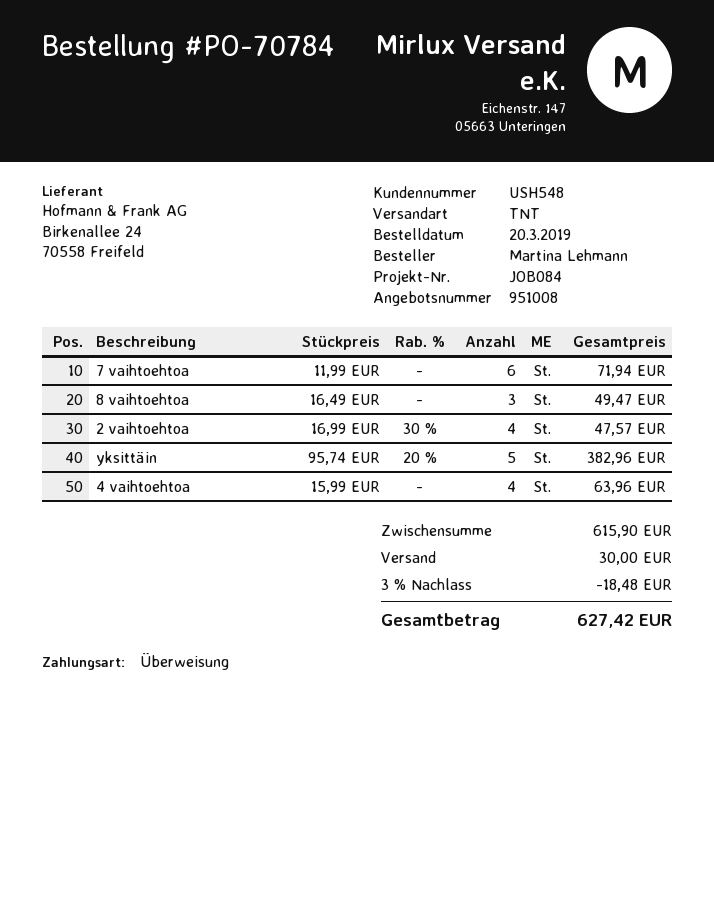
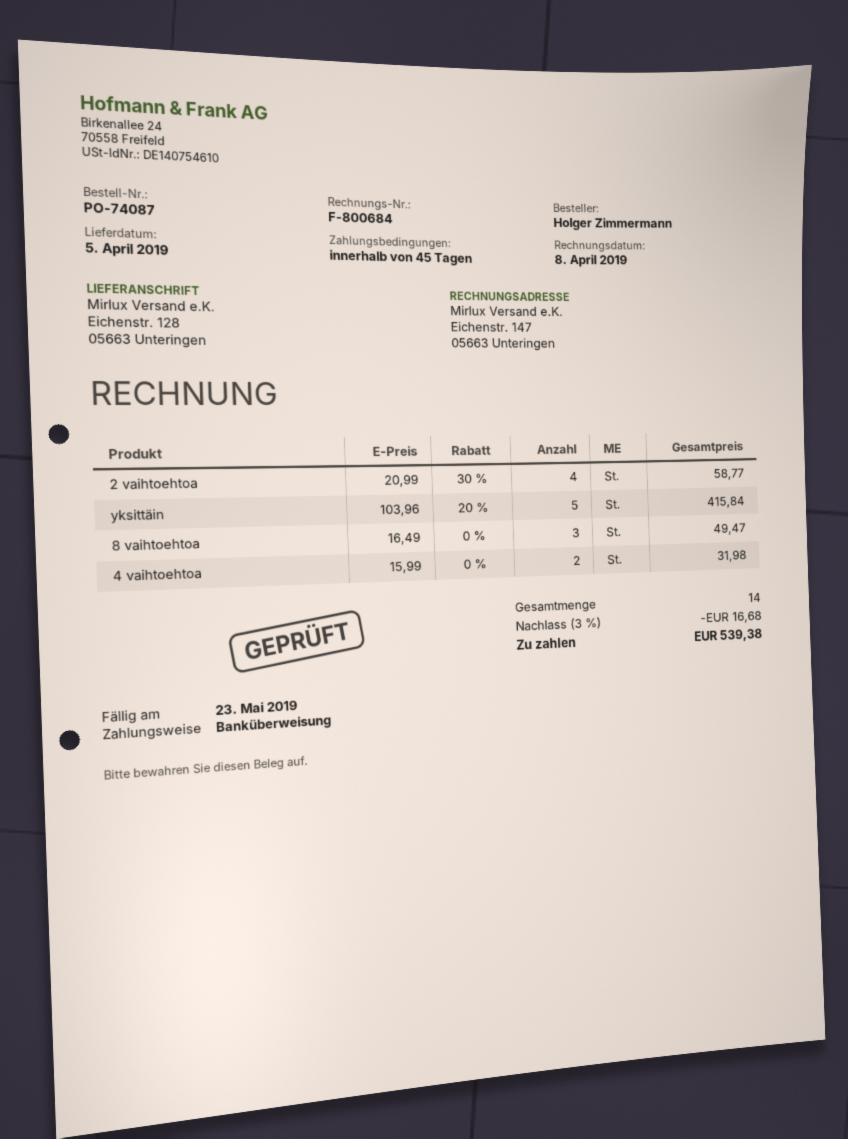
order number: PO-70784 -> PO-74087
ordered by: Martina Lehmann -> Holger Zimmermann
7 vaihtoehtoa: 6 x 11.99 = 71.94 -> none
2 vaihtoehtoa: 4 x 16.99 - 30% = 47.57 -> 4 x 20.99 - 30% = 58.77
yksittäin: 5 x 95.74 - 20% = 382.96 -> 5 x 103.96 - 20% = 415.84
4 vaihtoehtoa: 4 x 15.99 = 63.96 -> 2 x 15.99 = 31.98
discount: 3% = 18.48 -> 3% = 16.68
shipping: 30.00 -> none
total: 627.42 -> 539.38

